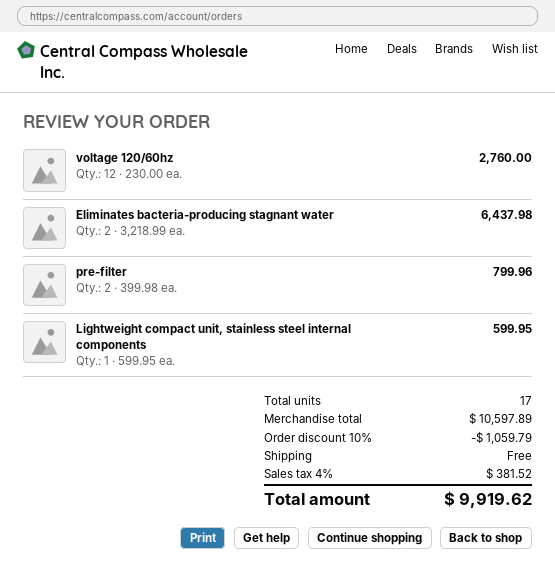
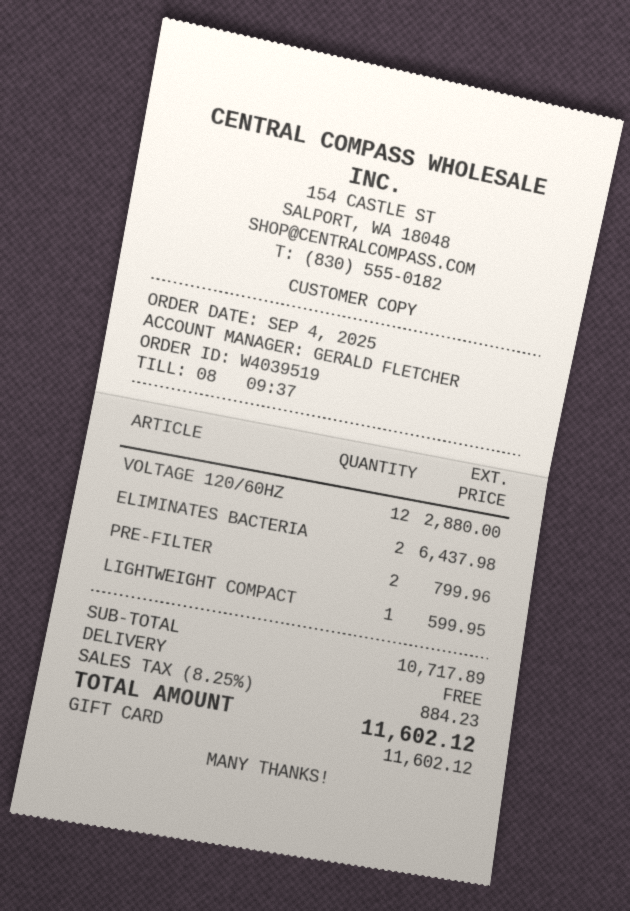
voltage 120/60hz: 12 for 2760.00 -> 12 for 2880.00
subtotal: 10597.89 -> 10717.89
discount: 10% = 1059.79 -> none
tax: 4% = 381.52 -> 8.25% = 884.23
total: 9919.62 -> 11602.12

